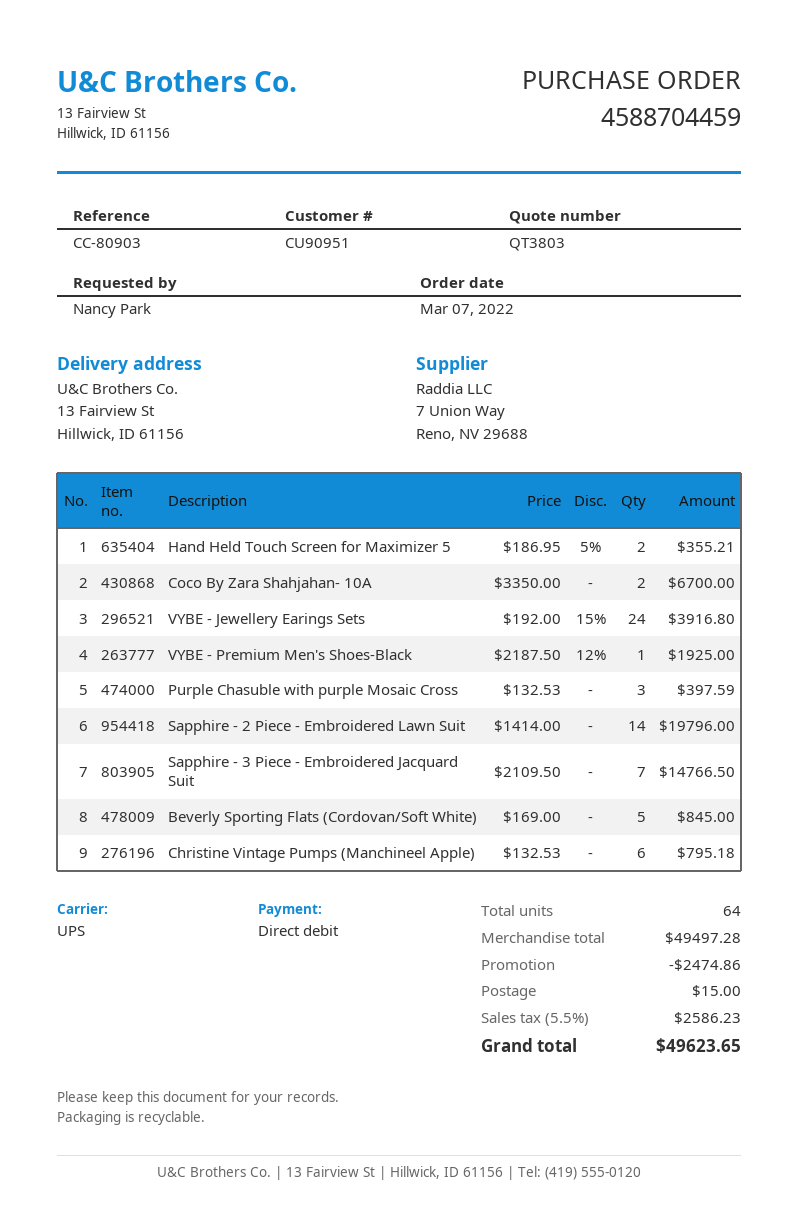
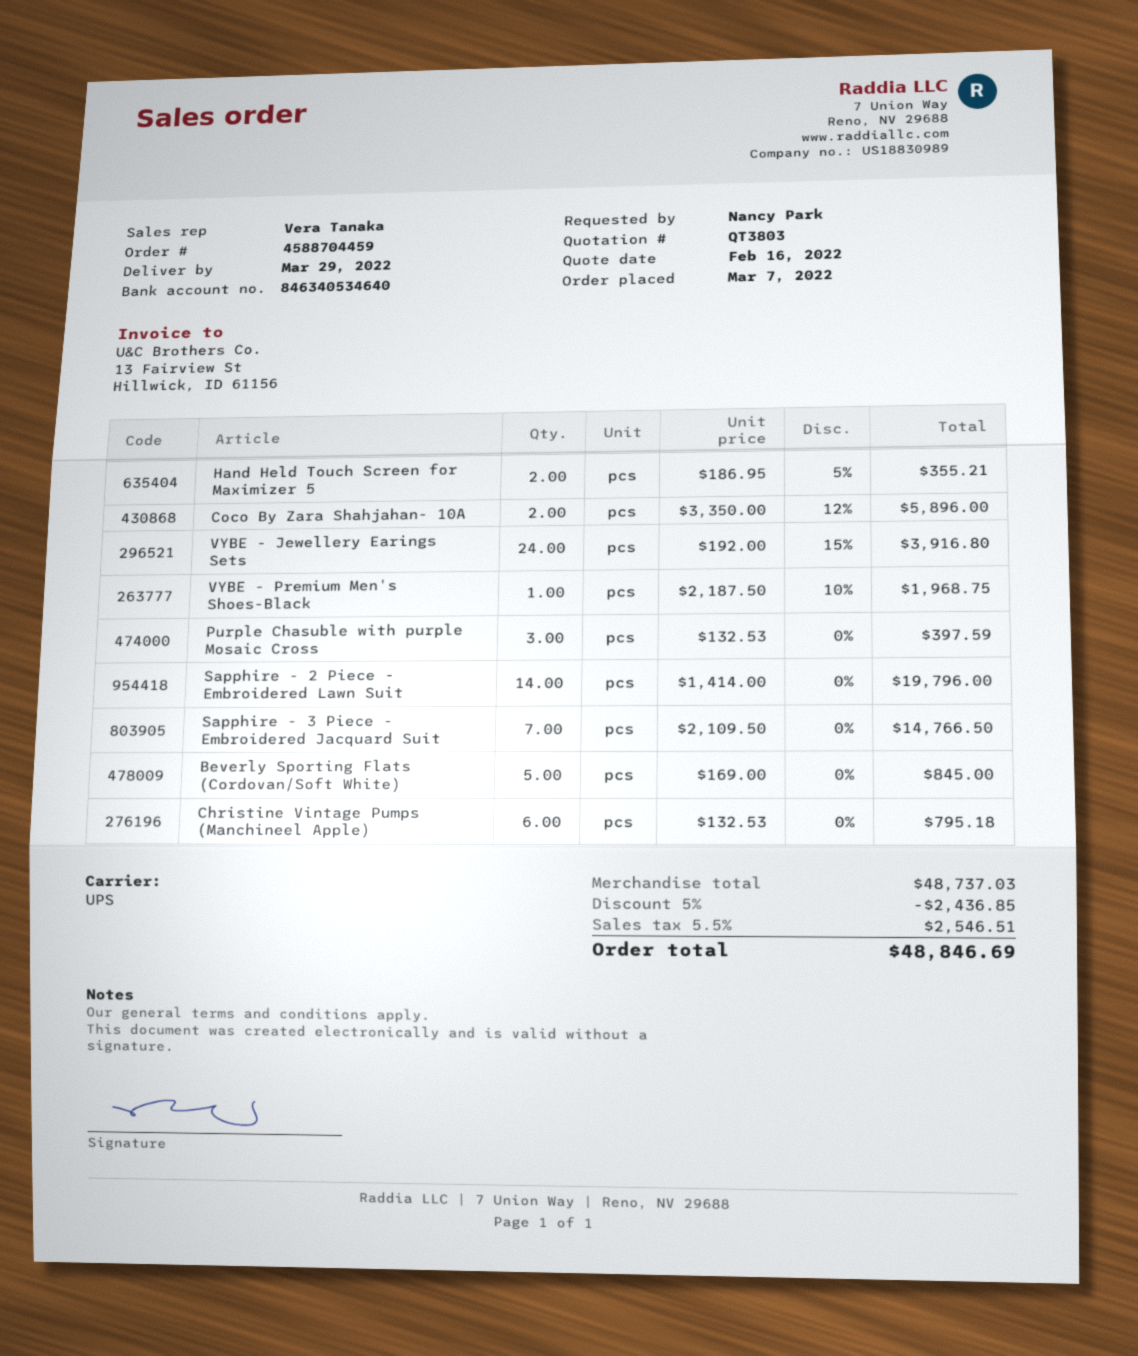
Coco By Zara Shahjahan- 10A: 2 x 3350.00 = 6700.00 -> 2 x 3350.00 - 12% = 5896.00
VYBE - Premium Men's Shoes-Black: 1 x 2187.50 - 12% = 1925.00 -> 1 x 2187.50 - 10% = 1968.75
subtotal: 49497.28 -> 48737.03
discount: 2474.86 -> 2436.85
shipping: 15.00 -> none
tax: 5.5% = 2586.23 -> 5.5% = 2546.51
total: 49623.65 -> 48846.69

